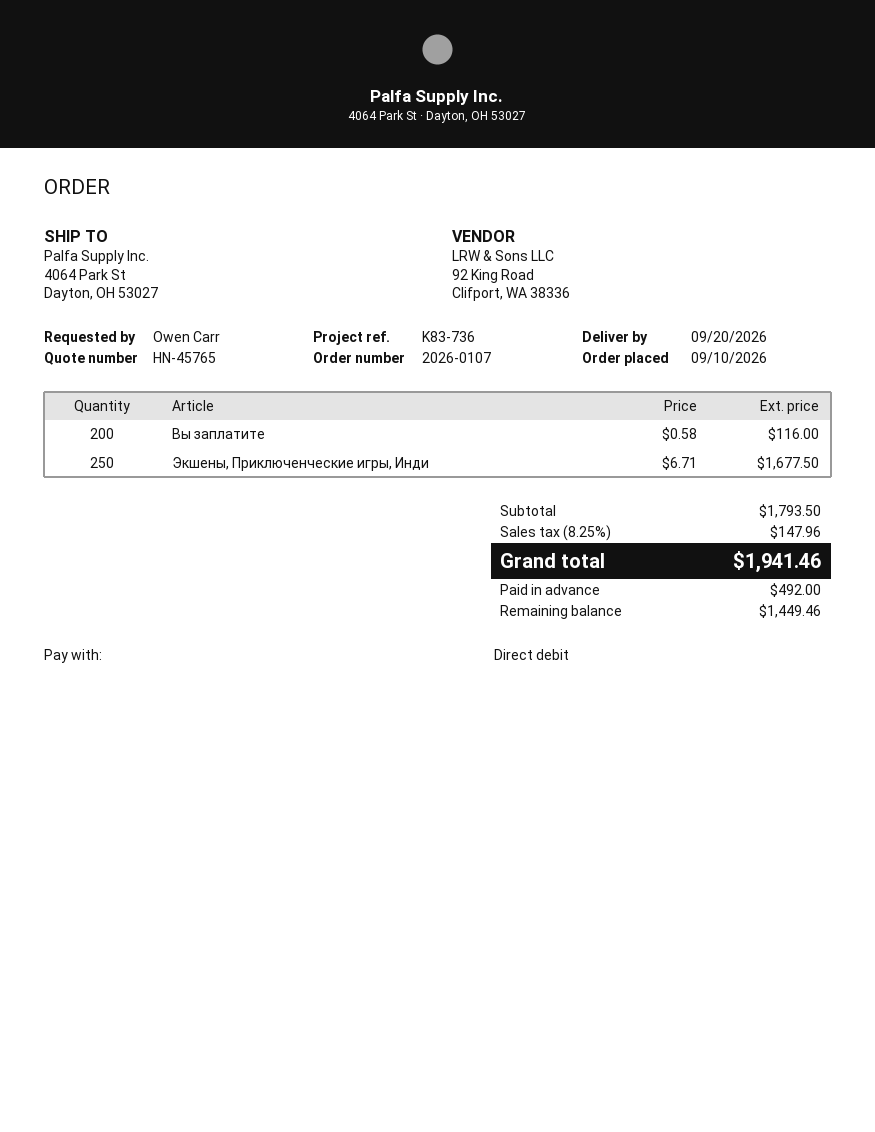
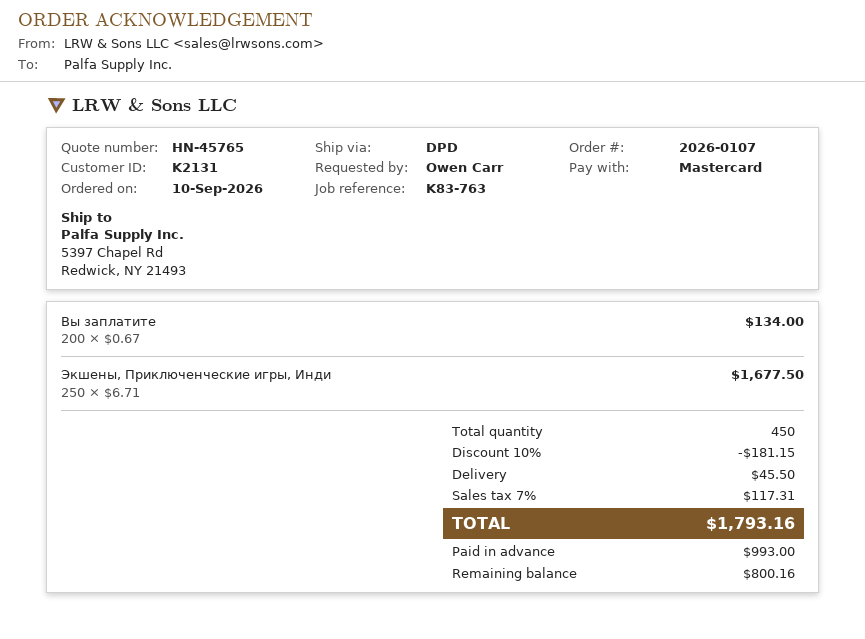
reference: K83-736 -> K83-763
payment method: direct debit -> Mastercard
ship to: 4064 Park St, Dayton, OH 53027 -> 5397 Chapel Rd, Redwick, NY 21493
Вы заплатите: 200 x 0.58 = 116.00 -> 200 x 0.67 = 134.00
discount: none -> 10% = 181.15
shipping: none -> 45.50
tax: 8.25% = 147.96 -> 7% = 117.31
total: 1941.46 -> 1793.16
deposit: 492.00 -> 993.00
balance: 1449.46 -> 800.16

